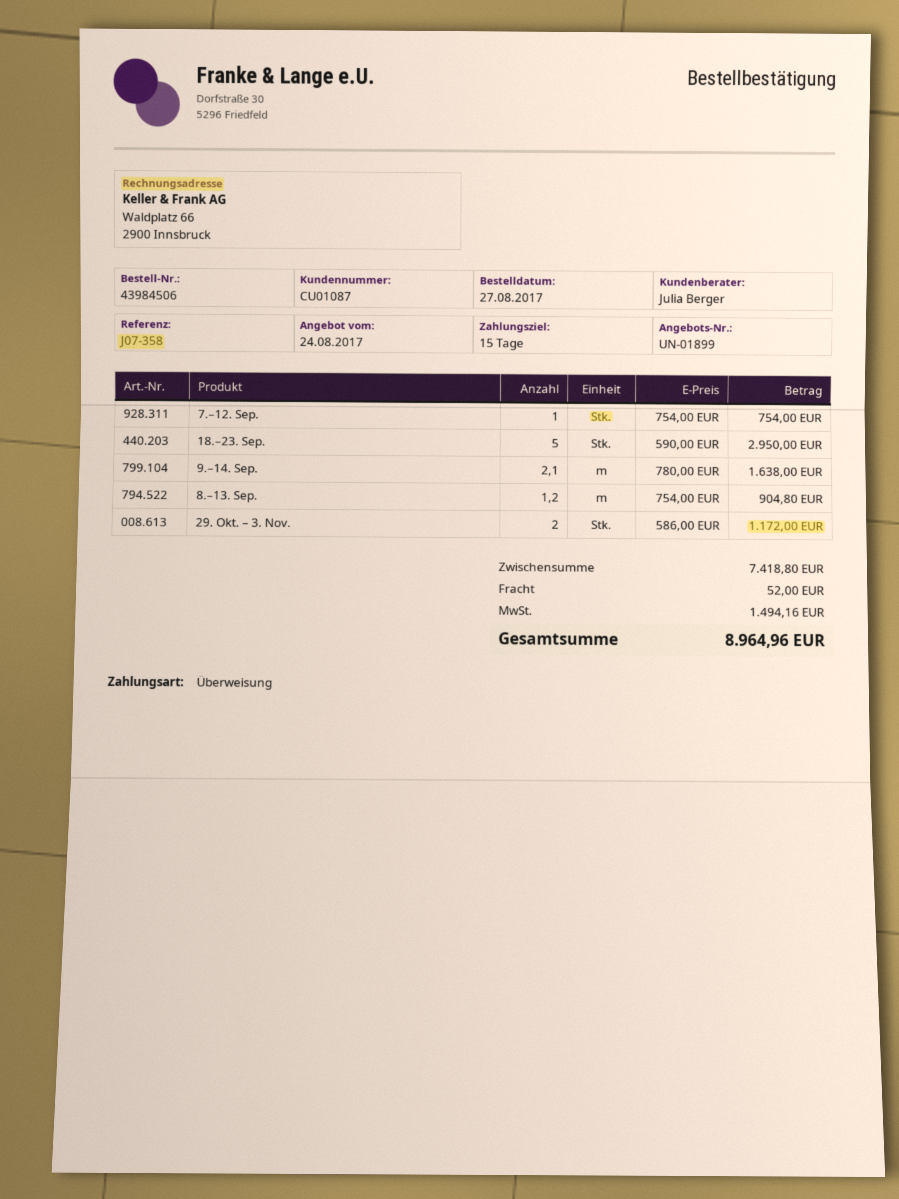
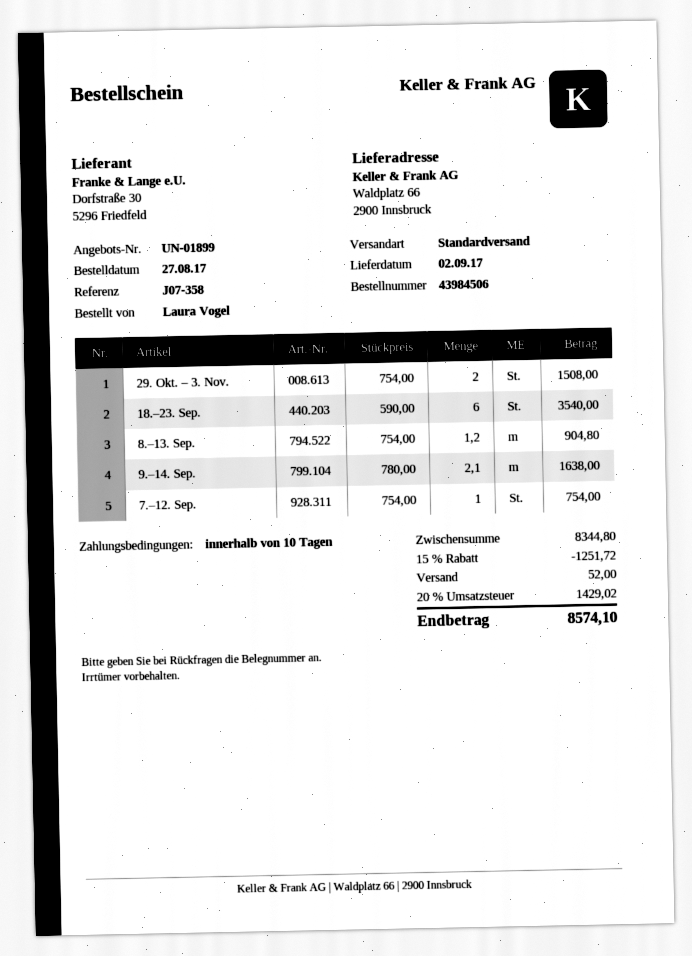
payment terms: 15 days -> 10 days
18.–23. Sep.: 5 x 590.00 = 2950.00 -> 6 x 590.00 = 3540.00
29. Okt. – 3. Nov.: 2 x 586.00 = 1172.00 -> 2 x 754.00 = 1508.00
subtotal: 7418.80 -> 8344.80
discount: none -> 15% = 1251.72
tax: 1494.16 -> 1429.02
total: 8964.96 -> 8574.10

